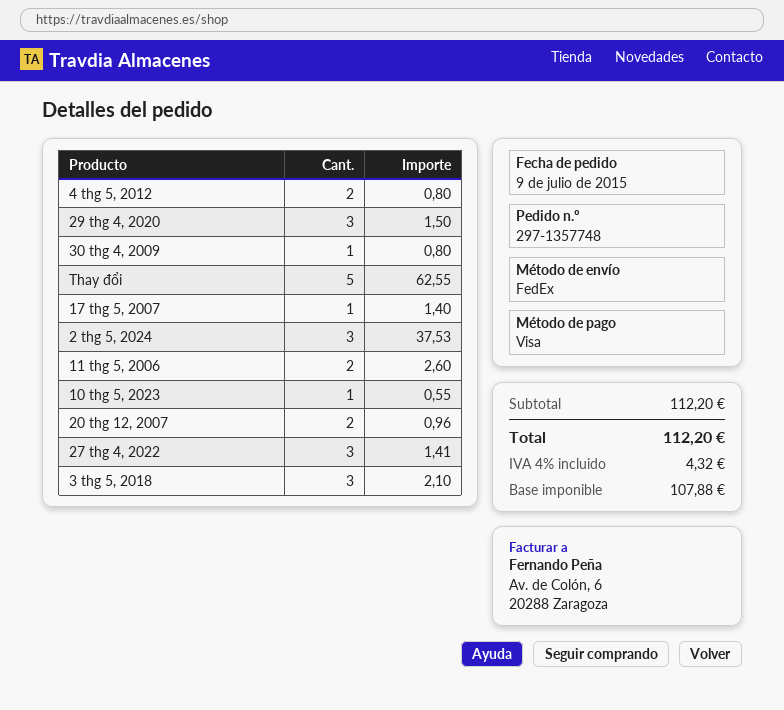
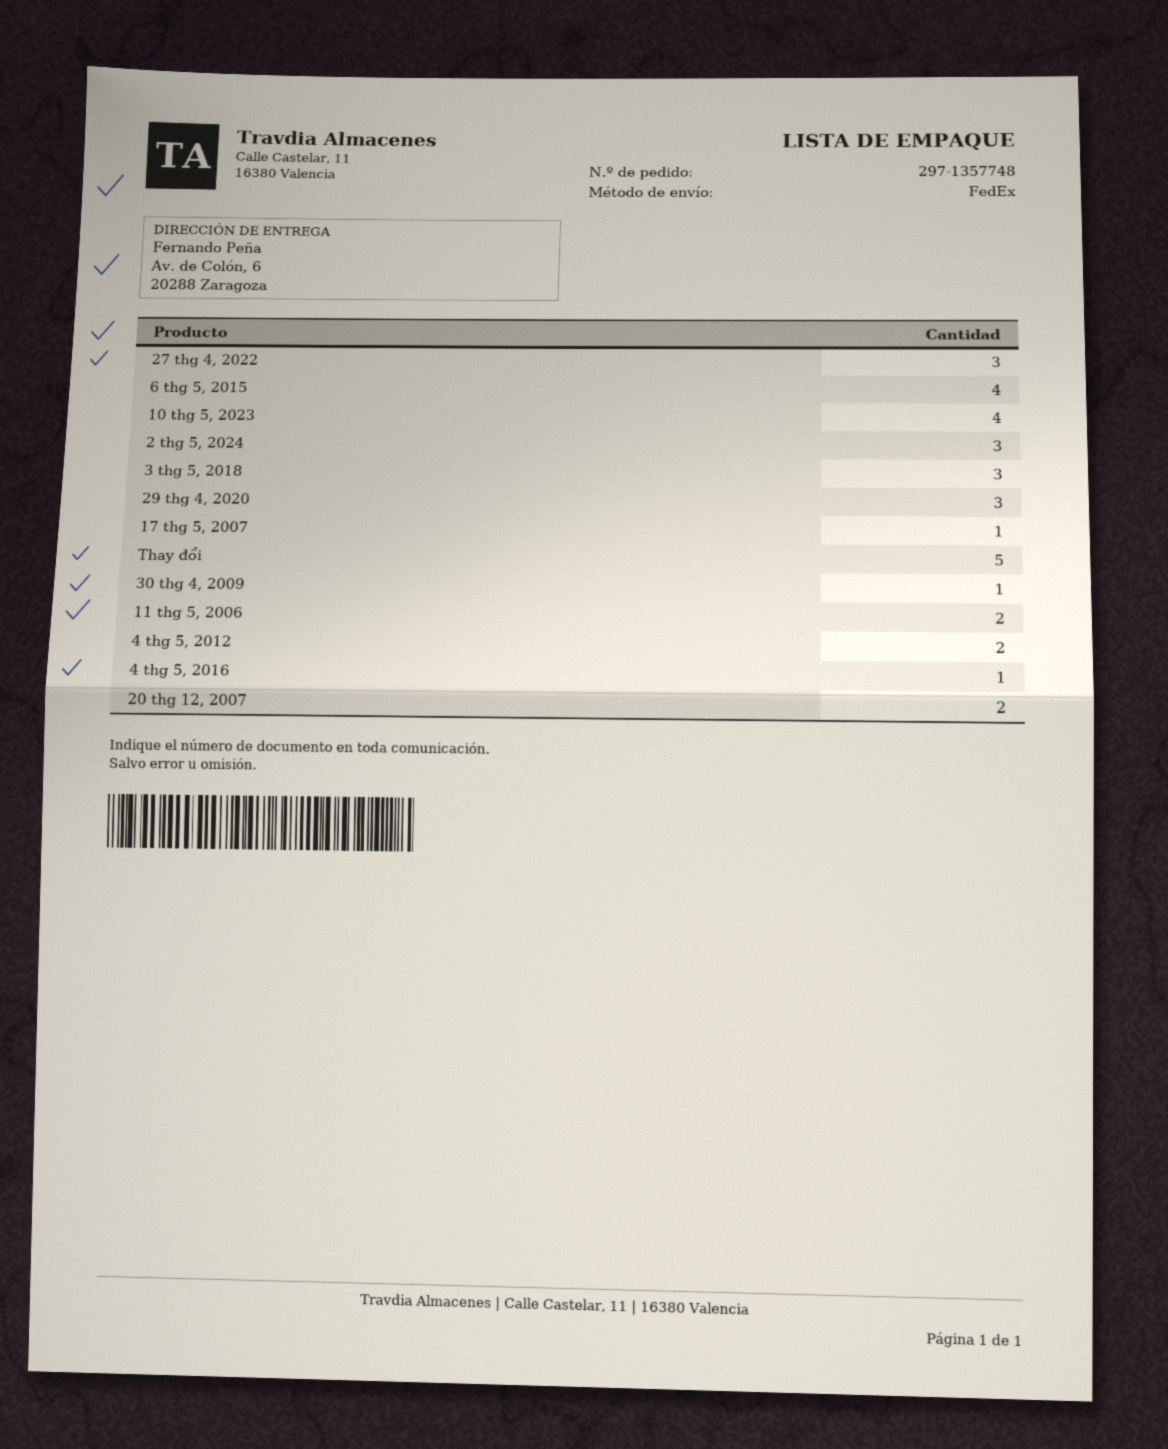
10 thg 5, 2023: 1 -> 4
6 thg 5, 2015: none -> 4
4 thg 5, 2016: none -> 1

